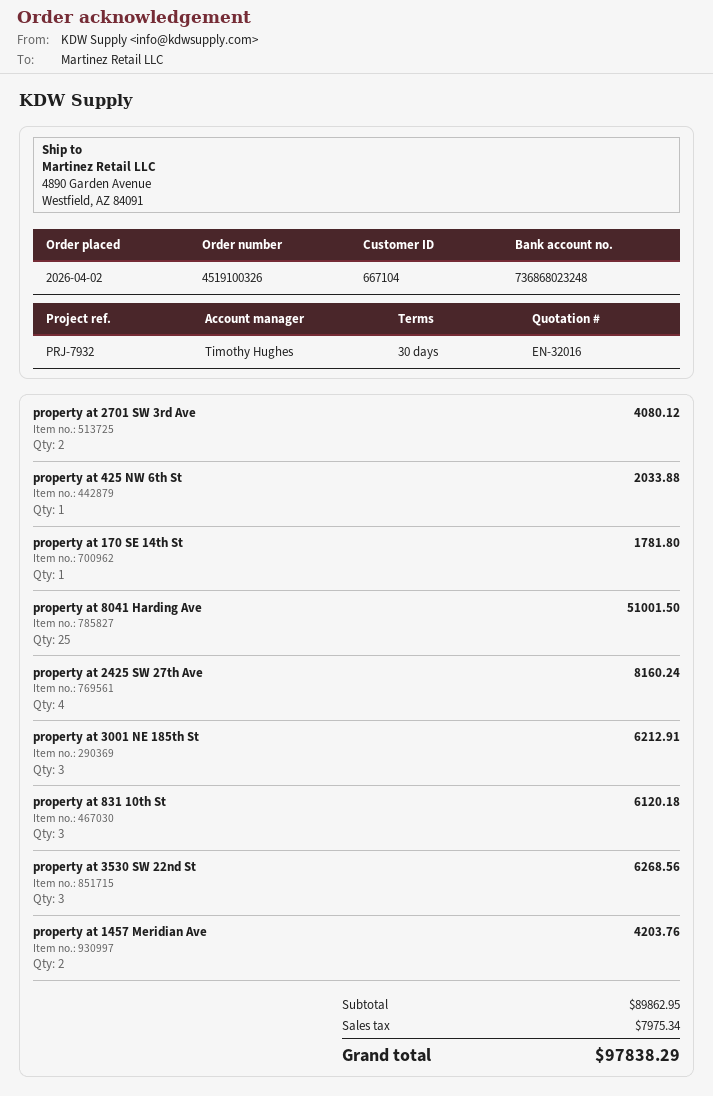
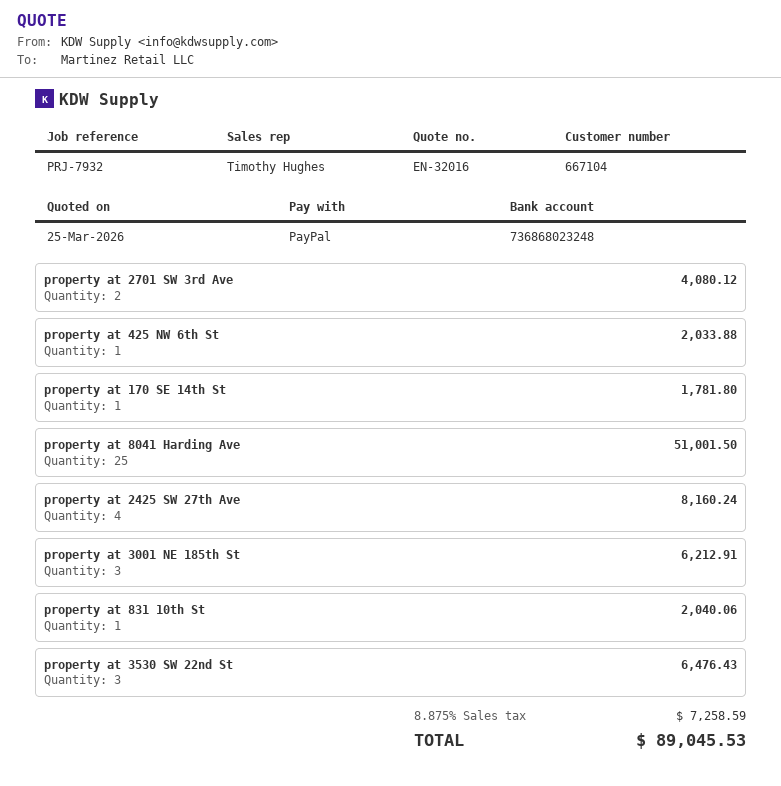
property at 831 10th St: 3 for 6120.18 -> 1 for 2040.06
property at 3530 SW 22nd St: 3 for 6268.56 -> 3 for 6476.43
property at 1457 Meridian Ave: 2 for 4203.76 -> none
tax: 7975.34 -> 7258.59
total: 97838.29 -> 89045.53

